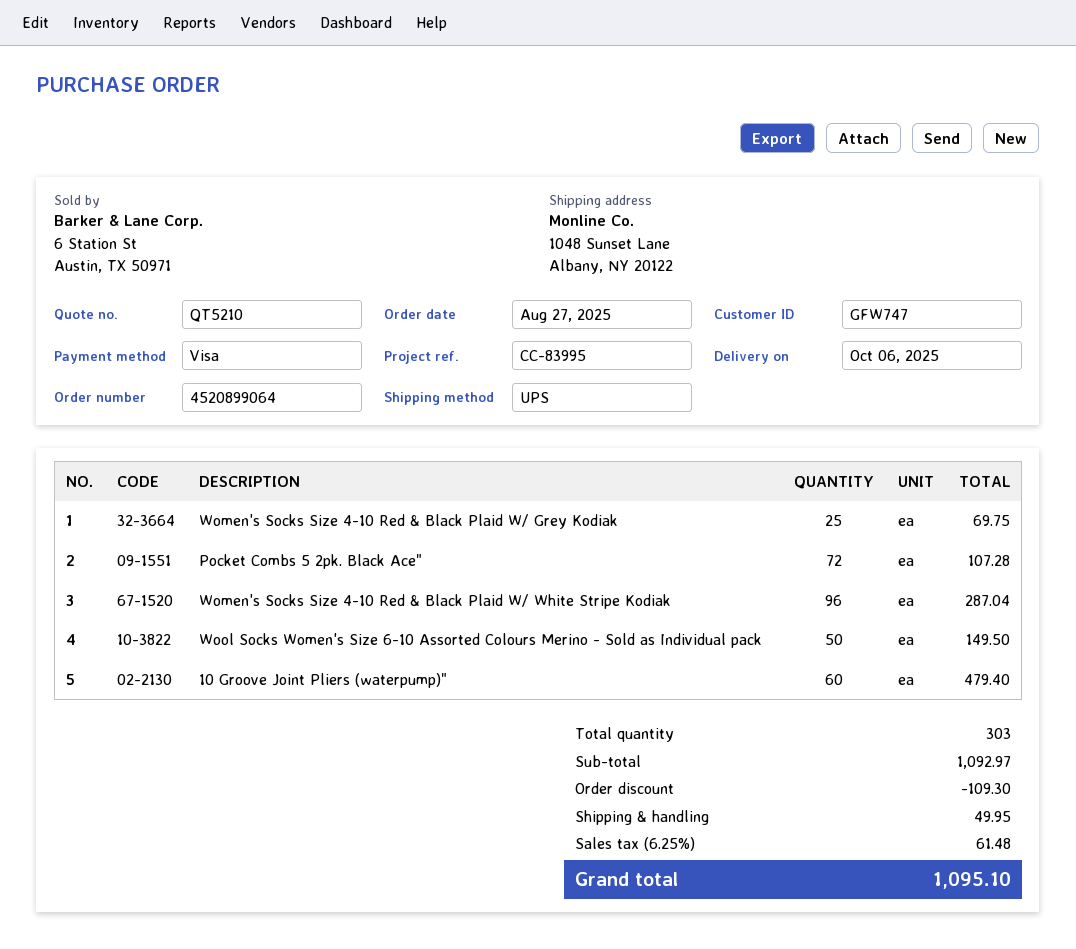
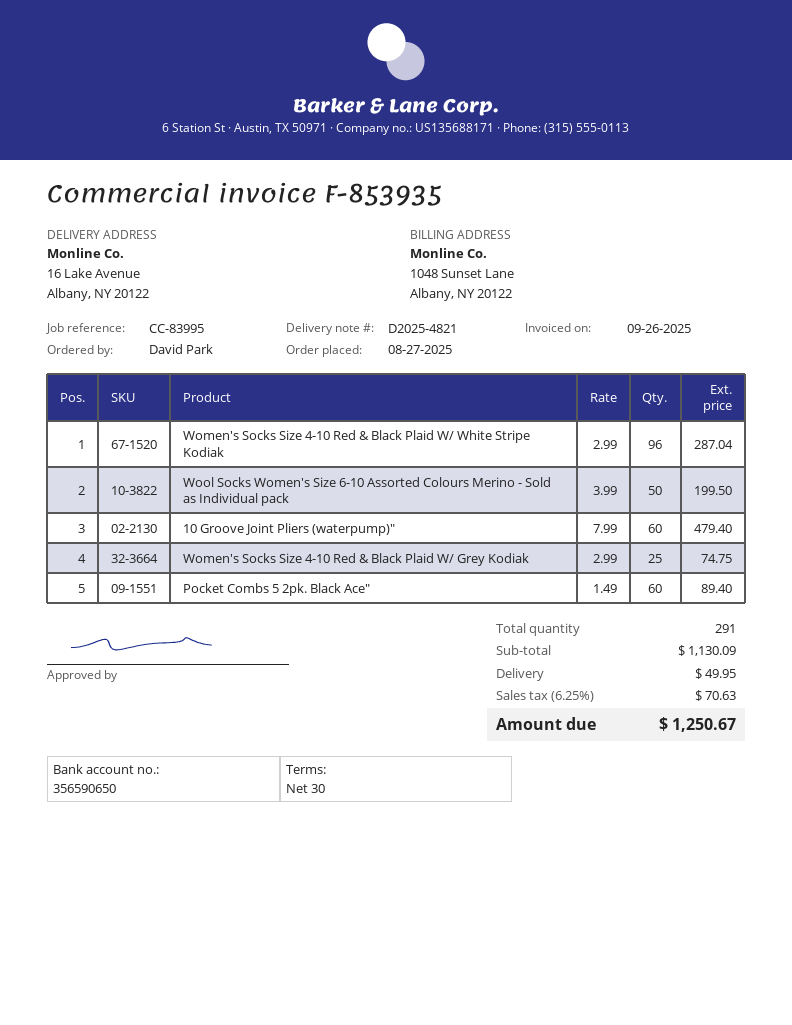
ship to: 1048 Sunset Lane, Albany, NY 20122 -> 16 Lake Avenue, Albany, NY 20122
Women's Socks Size 4-10 Red & Black Plaid W/ Grey Kodiak: 25 for 69.75 -> 25 for 74.75
Pocket Combs 5 2pk. Black Ace": 72 for 107.28 -> 60 for 89.40
Wool Socks Women's Size 6-10 Assorted Colours Merino - Sold as Individual pack: 50 for 149.50 -> 50 for 199.50
total quantity: 303 -> 291
subtotal: 1092.97 -> 1130.09
discount: 109.30 -> none
tax: 6.25% = 61.48 -> 6.25% = 70.63
total: 1095.10 -> 1250.67

